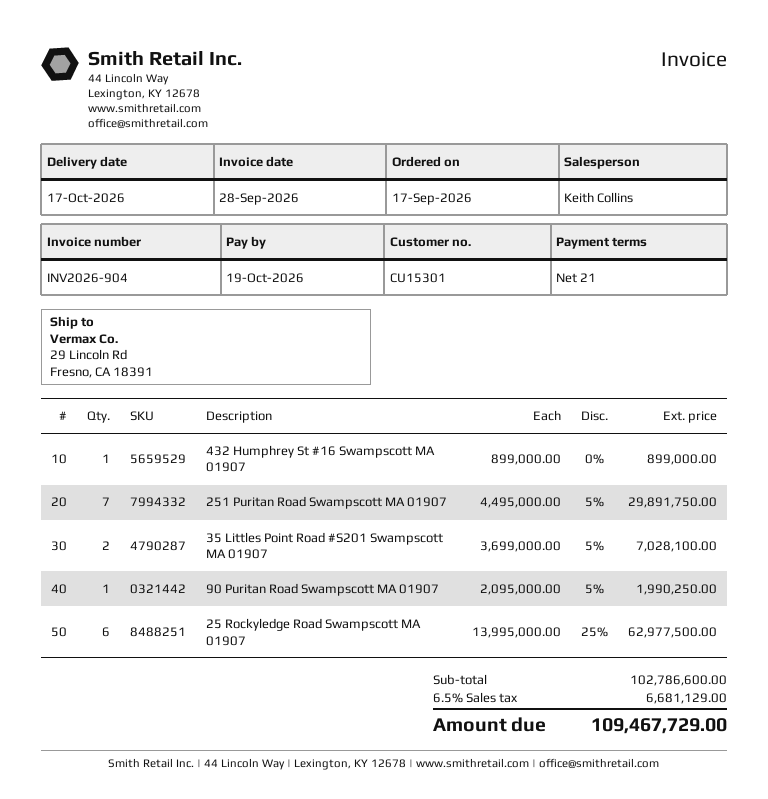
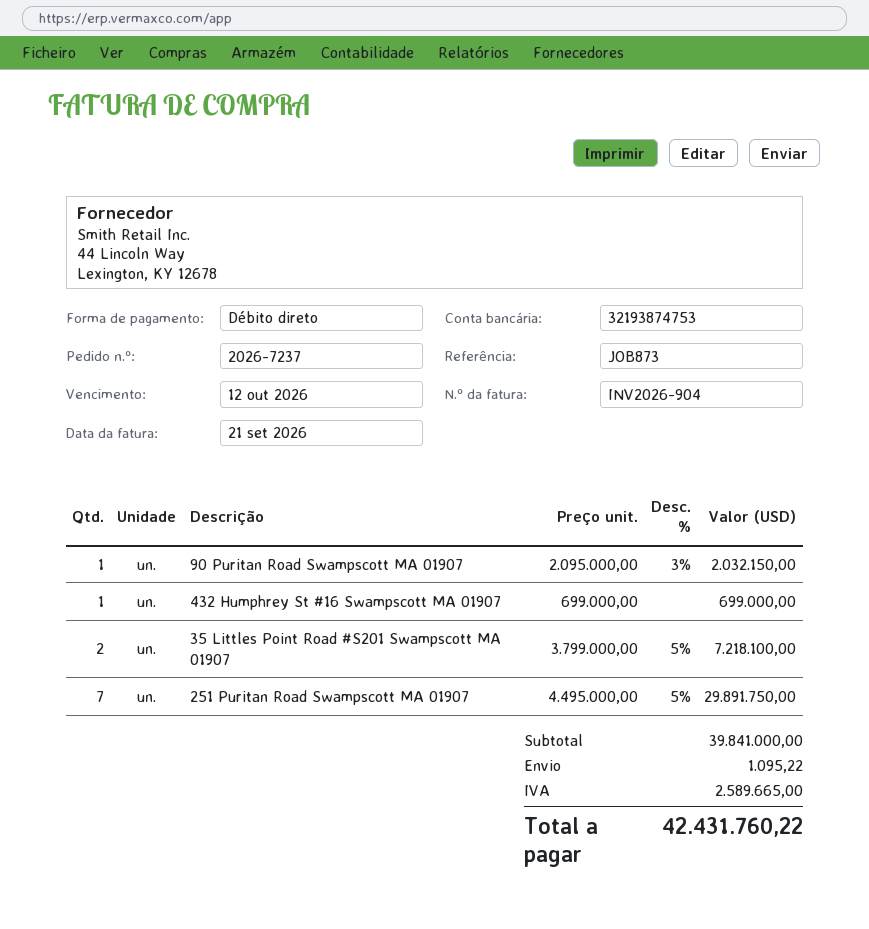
invoice date: 2026-09-28 -> 2026-09-21
due date: 2026-10-19 -> 2026-10-12
432 Humphrey St #16 Swampscott MA 01907: 1 x 899000.00 = 899000.00 -> 1 x 699000.00 = 699000.00
35 Littles Point Road #S201 Swampscott MA 01907: 2 x 3699000.00 - 5% = 7028100.00 -> 2 x 3799000.00 - 5% = 7218100.00
90 Puritan Road Swampscott MA 01907: 1 x 2095000.00 - 5% = 1990250.00 -> 1 x 2095000.00 - 3% = 2032150.00
25 Rockyledge Road Swampscott MA 01907: 6 x 13995000.00 - 25% = 62977500.00 -> none
subtotal: 102786600.00 -> 39841000.00
shipping: none -> 1095.22
tax: 6681129.00 -> 2589665.00
total: 109467729.00 -> 42431760.22

